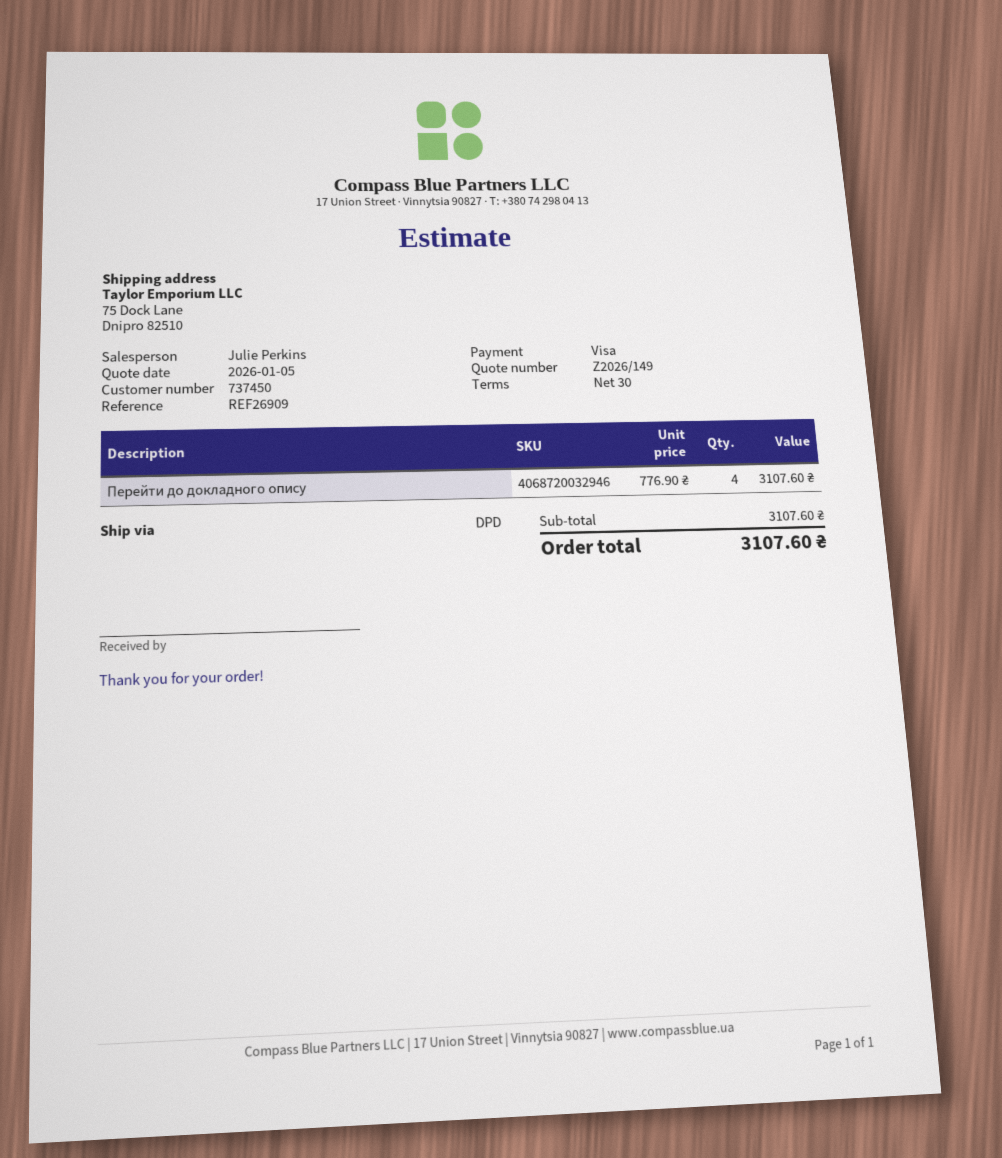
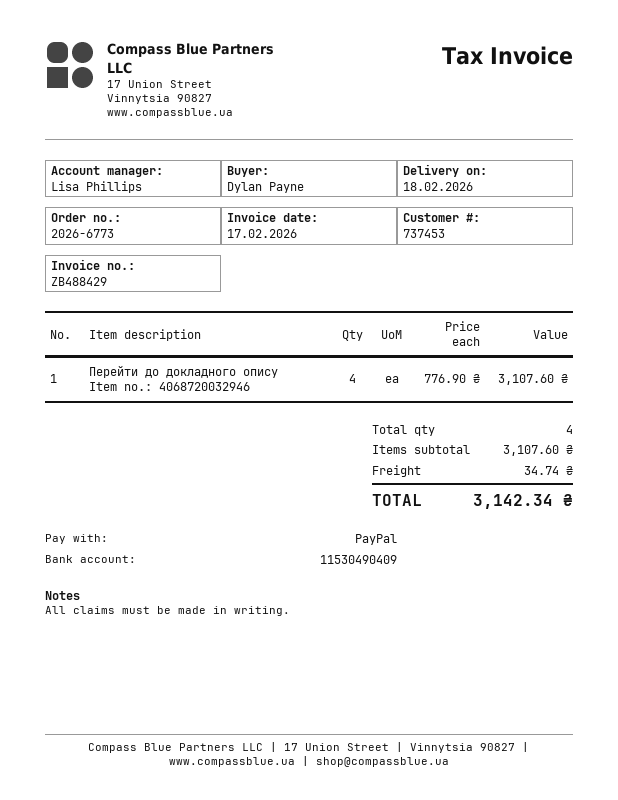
customer number: 737450 -> 737453
sales rep: Julie Perkins -> Lisa Phillips
payment method: Visa -> PayPal
shipping: none -> 34.74
total: 3107.60 -> 3142.34

